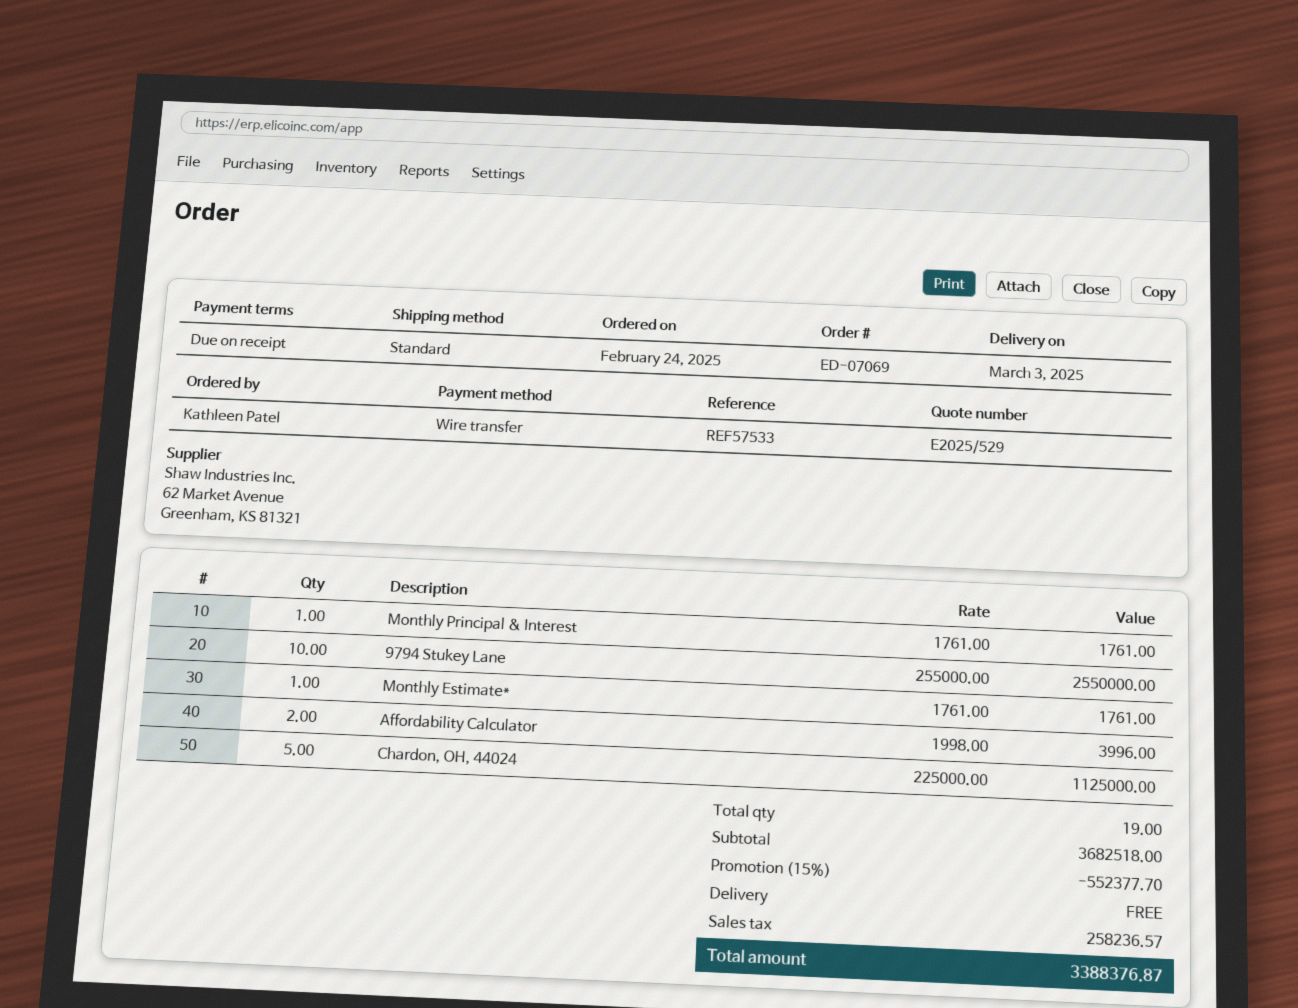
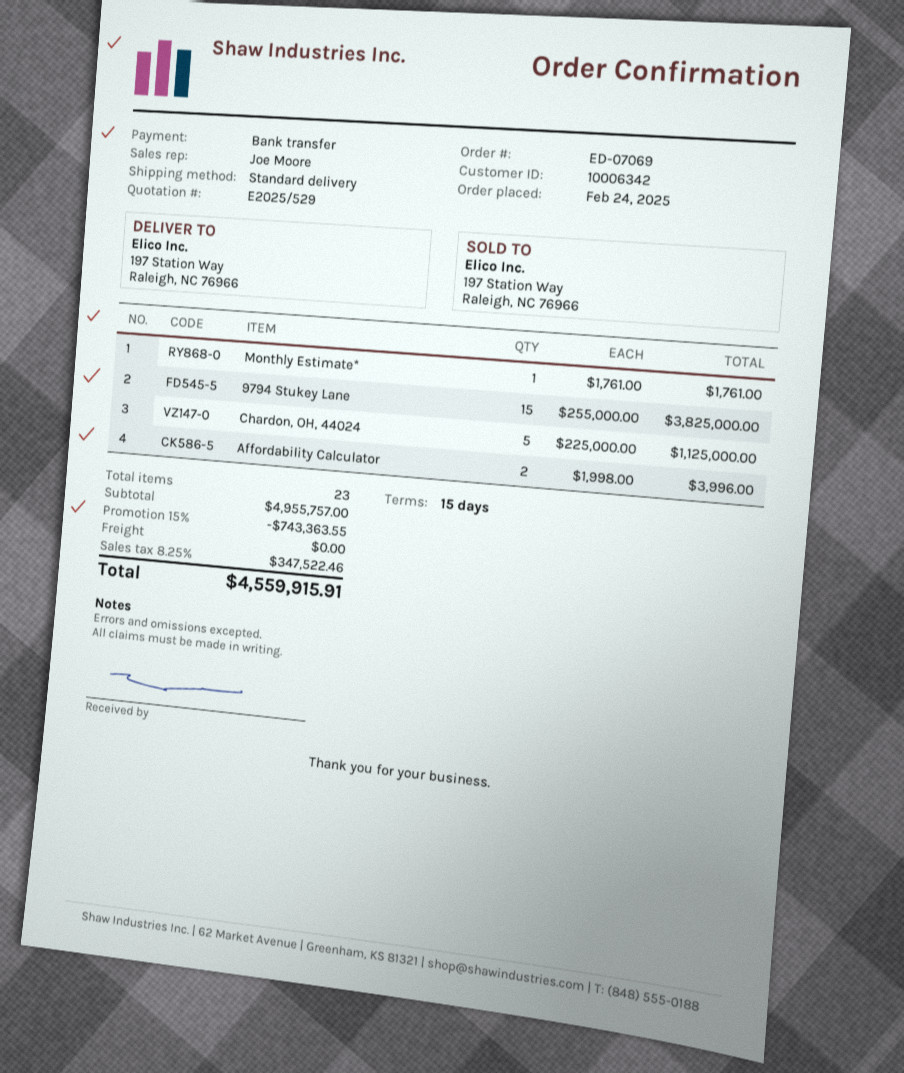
payment terms: on receipt -> 15 days
Monthly Principal & Interest: 1 x 1761.00 = 1761.00 -> none
9794 Stukey Lane: 10 x 255000.00 = 2550000.00 -> 15 x 255000.00 = 3825000.00
total quantity: 19 -> 23
subtotal: 3682518.00 -> 4955757.00
discount: 15% = 552377.70 -> 15% = 743363.55
tax: 258236.57 -> 347522.46
total: 3388376.87 -> 4559915.91

